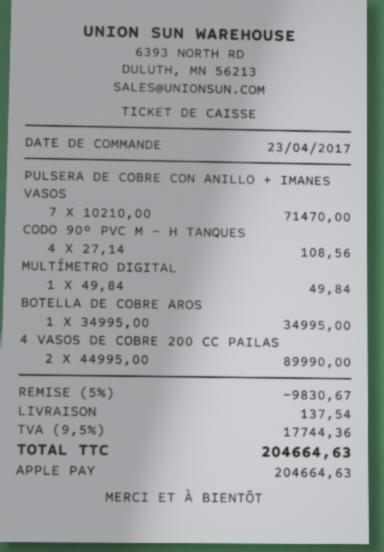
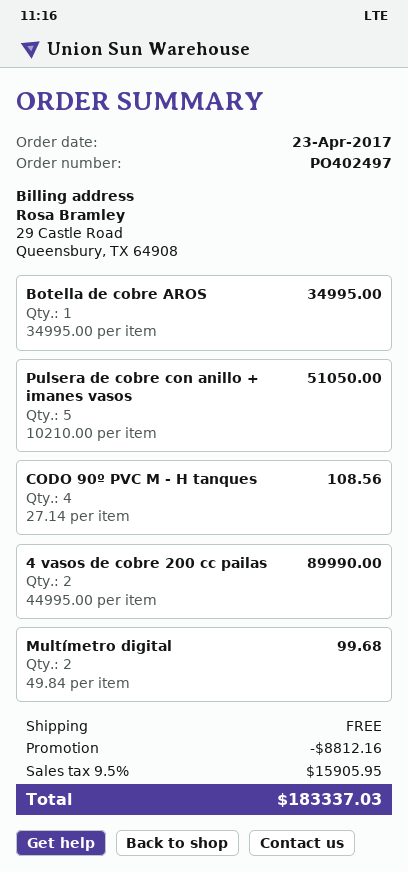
PULSERA DE COBRE CON ANILLO + IMANES VASOS: 7 x 10210.00 = 71470.00 -> 5 x 10210.00 = 51050.00
MULTÍMETRO DIGITAL: 1 x 49.84 = 49.84 -> 2 x 49.84 = 99.68
discount: 9830.67 -> 8812.16
shipping: 137.54 -> 0.00
tax: 9.5% = 17744.36 -> 9.5% = 15905.95
total: 204664.63 -> 183337.03

